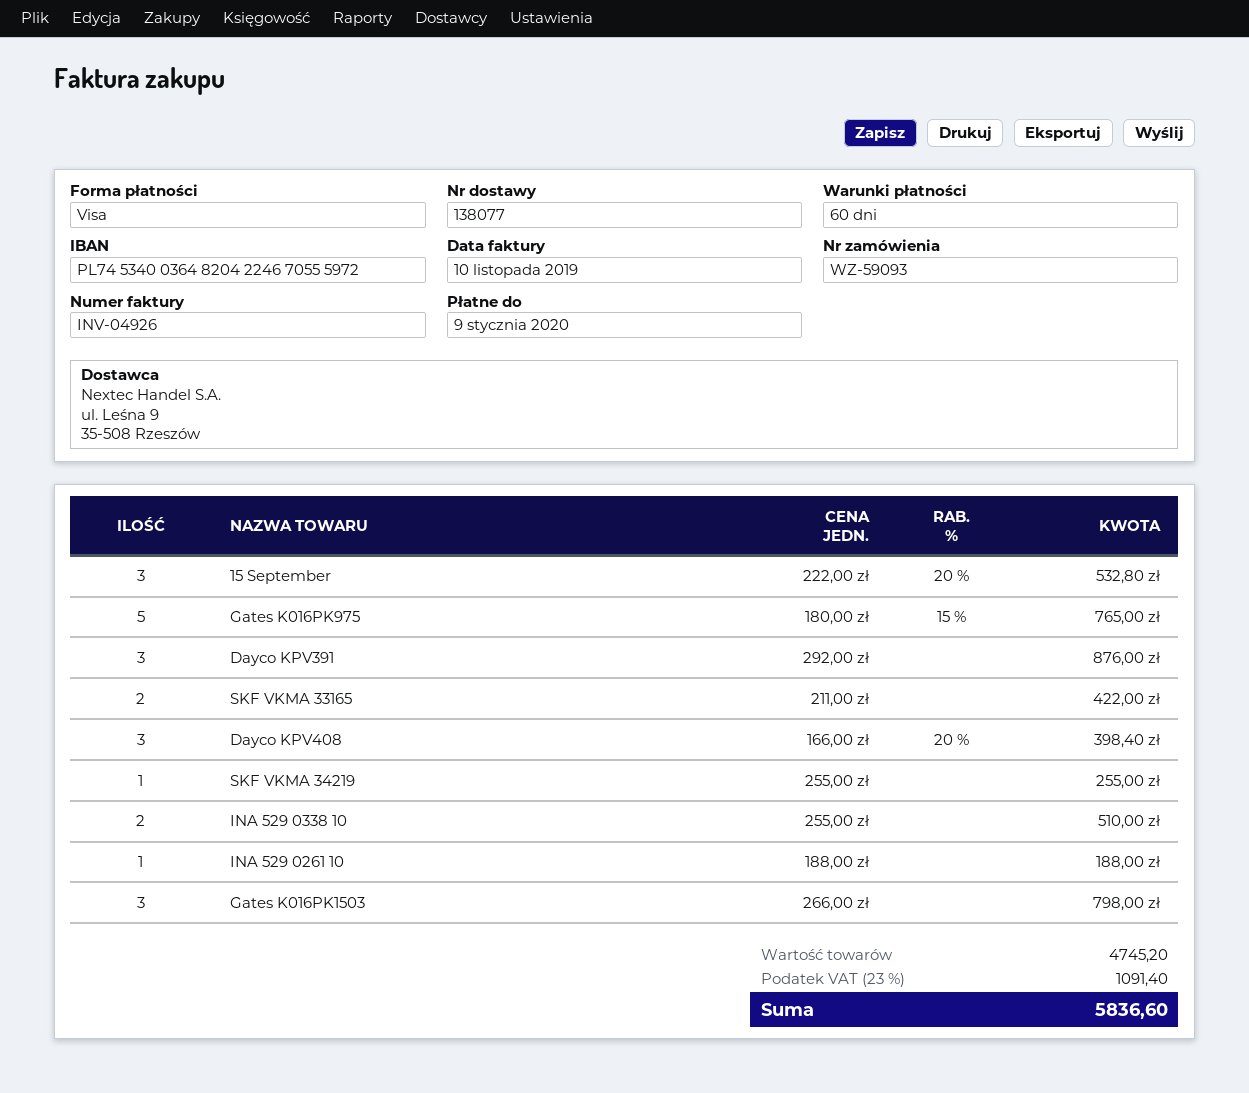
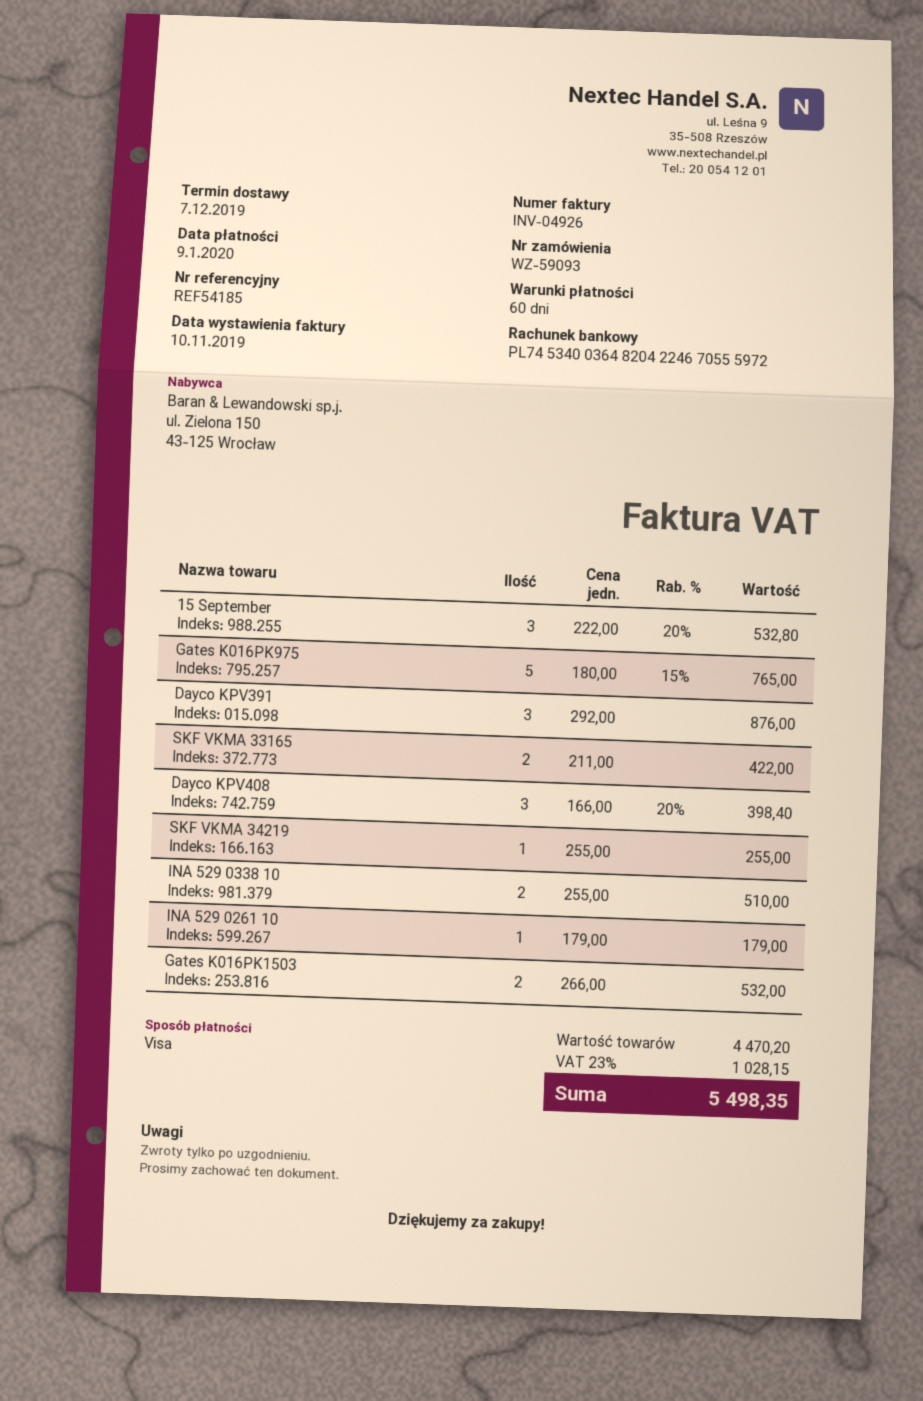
INA 529 0261 10: 1 x 188.00 = 188.00 -> 1 x 179.00 = 179.00
Gates K016PK1503: 3 x 266.00 = 798.00 -> 2 x 266.00 = 532.00
subtotal: 4745.20 -> 4470.20
tax: 23% = 1091.40 -> 23% = 1028.15
total: 5836.60 -> 5498.35

